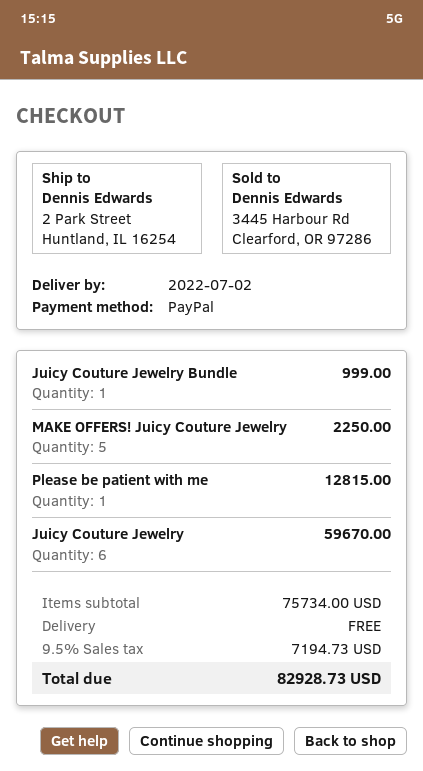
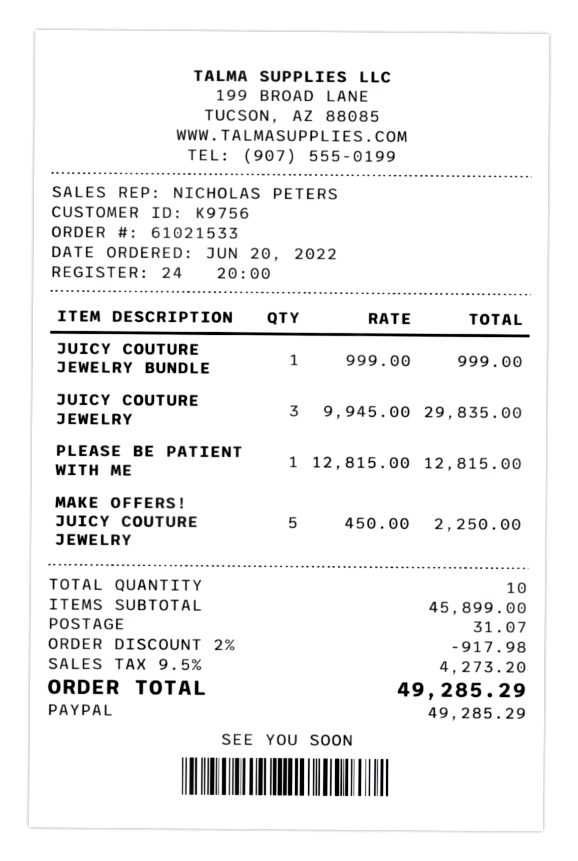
Juicy Couture Jewelry: 6 for 59670.00 -> 3 for 29835.00
subtotal: 75734.00 -> 45899.00
discount: none -> 2% = 917.98
shipping: 0.00 -> 31.07
tax: 9.5% = 7194.73 -> 9.5% = 4273.20
total: 82928.73 -> 49285.29

